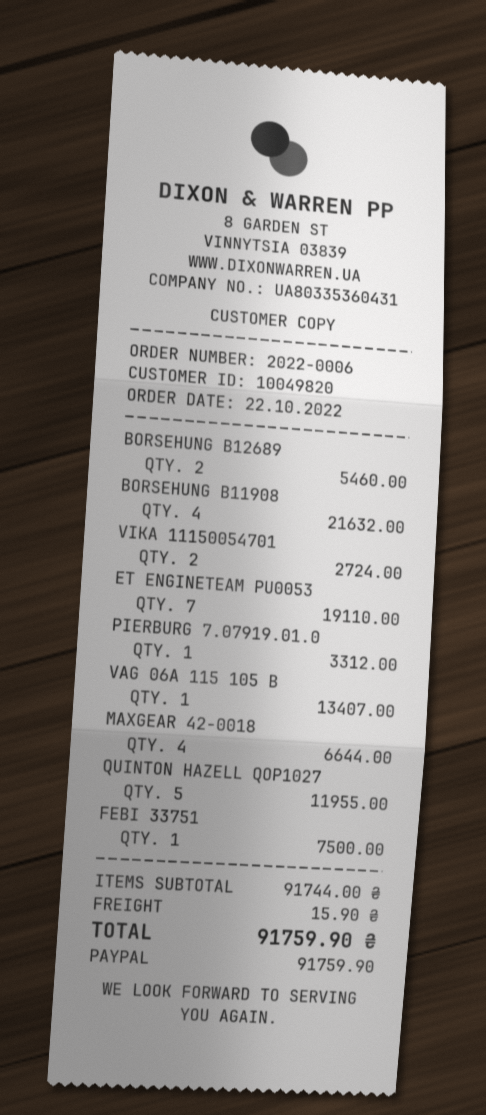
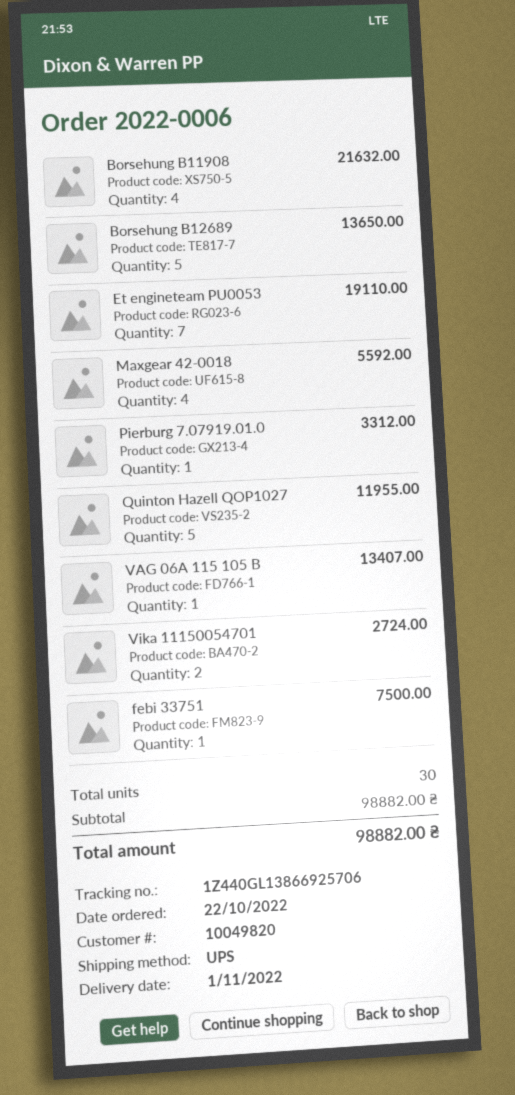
BORSEHUNG B12689: 2 for 5460.00 -> 5 for 13650.00
MAXGEAR 42-0018: 4 for 6644.00 -> 4 for 5592.00
subtotal: 91744.00 -> 98882.00
shipping: 15.90 -> none
total: 91759.90 -> 98882.00

